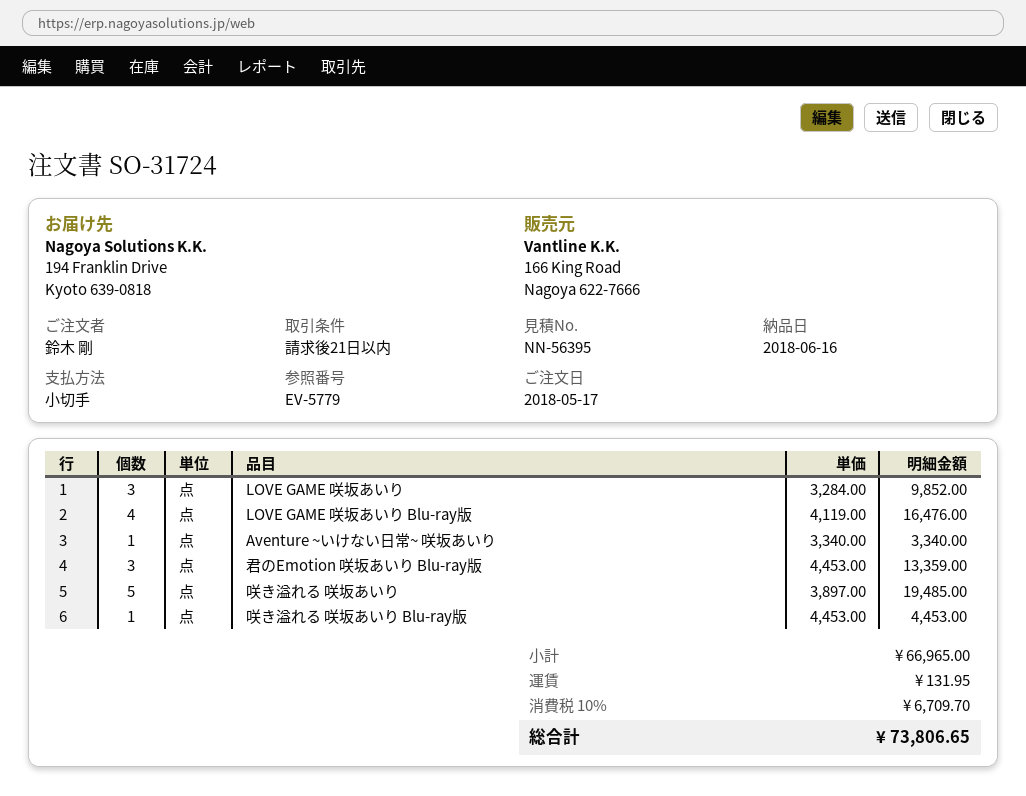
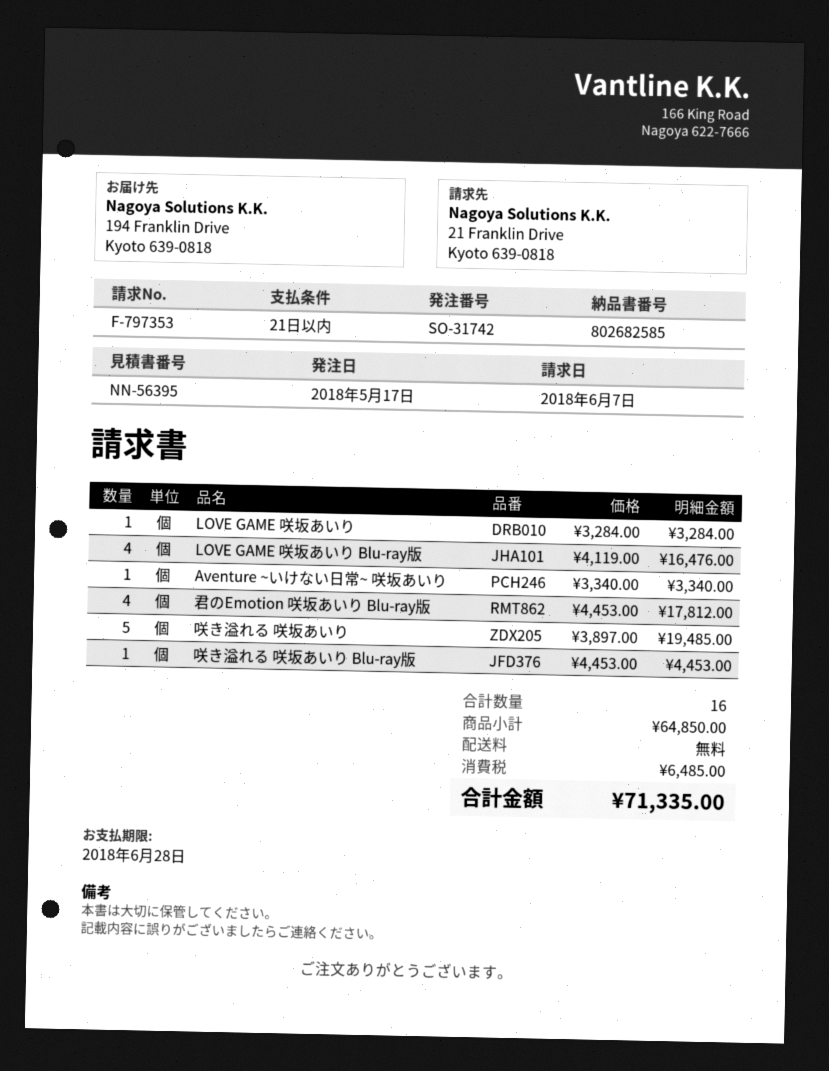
order number: SO-31724 -> SO-31742
LOVE GAME 咲坂あいり: 3 x 3284.00 = 9852.00 -> 1 x 3284.00 = 3284.00
君のEmotion 咲坂あいり Blu-ray版: 3 x 4453.00 = 13359.00 -> 4 x 4453.00 = 17812.00
subtotal: 66965.00 -> 64850.00
shipping: 131.95 -> 0.00
tax: 6709.70 -> 6485.00
total: 73806.65 -> 71335.00

